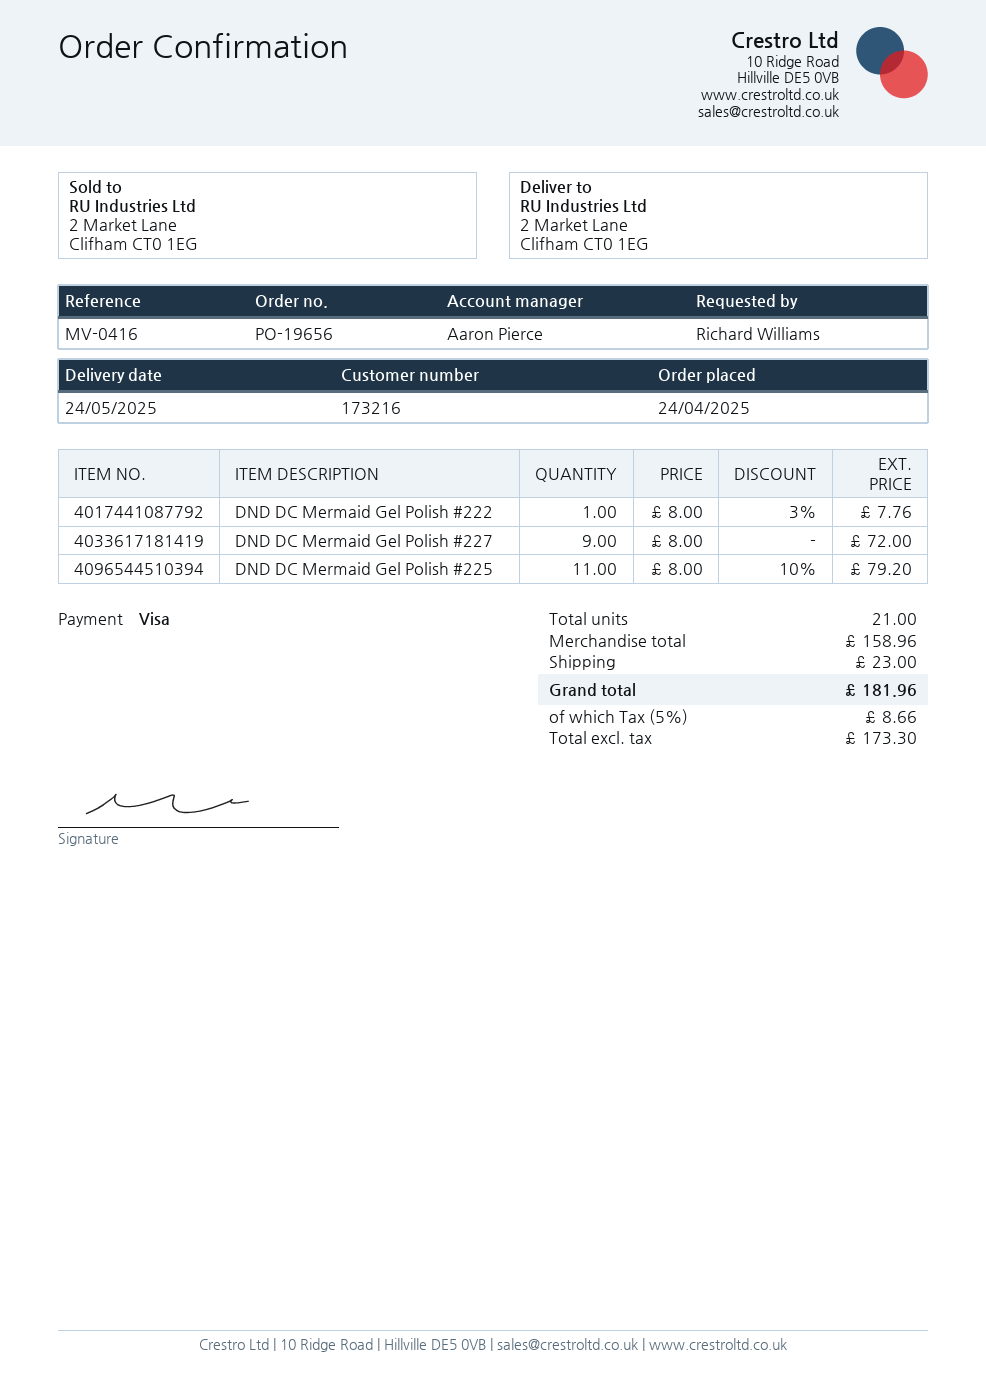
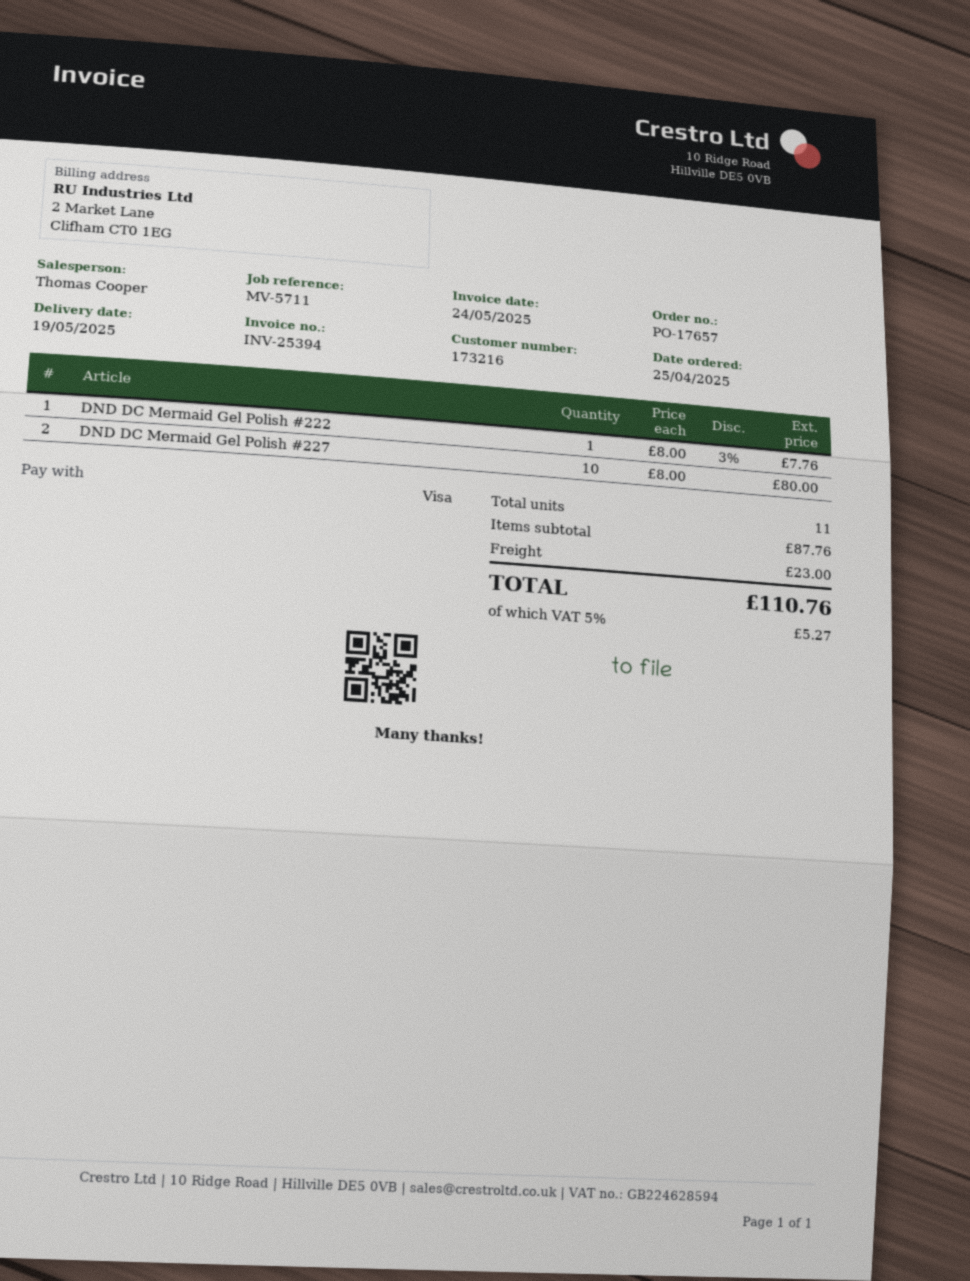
order number: PO-19656 -> PO-17657
order date: 2025-04-24 -> 2025-04-25
delivery date: 2025-05-24 -> 2025-05-19
reference: MV-0416 -> MV-5711
sales rep: Aaron Pierce -> Thomas Cooper
DND DC Mermaid Gel Polish #227: 9 x 8.00 = 72.00 -> 10 x 8.00 = 80.00
DND DC Mermaid Gel Polish #225: 11 x 8.00 - 10% = 79.20 -> none
total quantity: 21 -> 11
subtotal: 158.96 -> 87.76
tax: 5% = 8.66 -> 5% = 5.27
total: 181.96 -> 110.76

